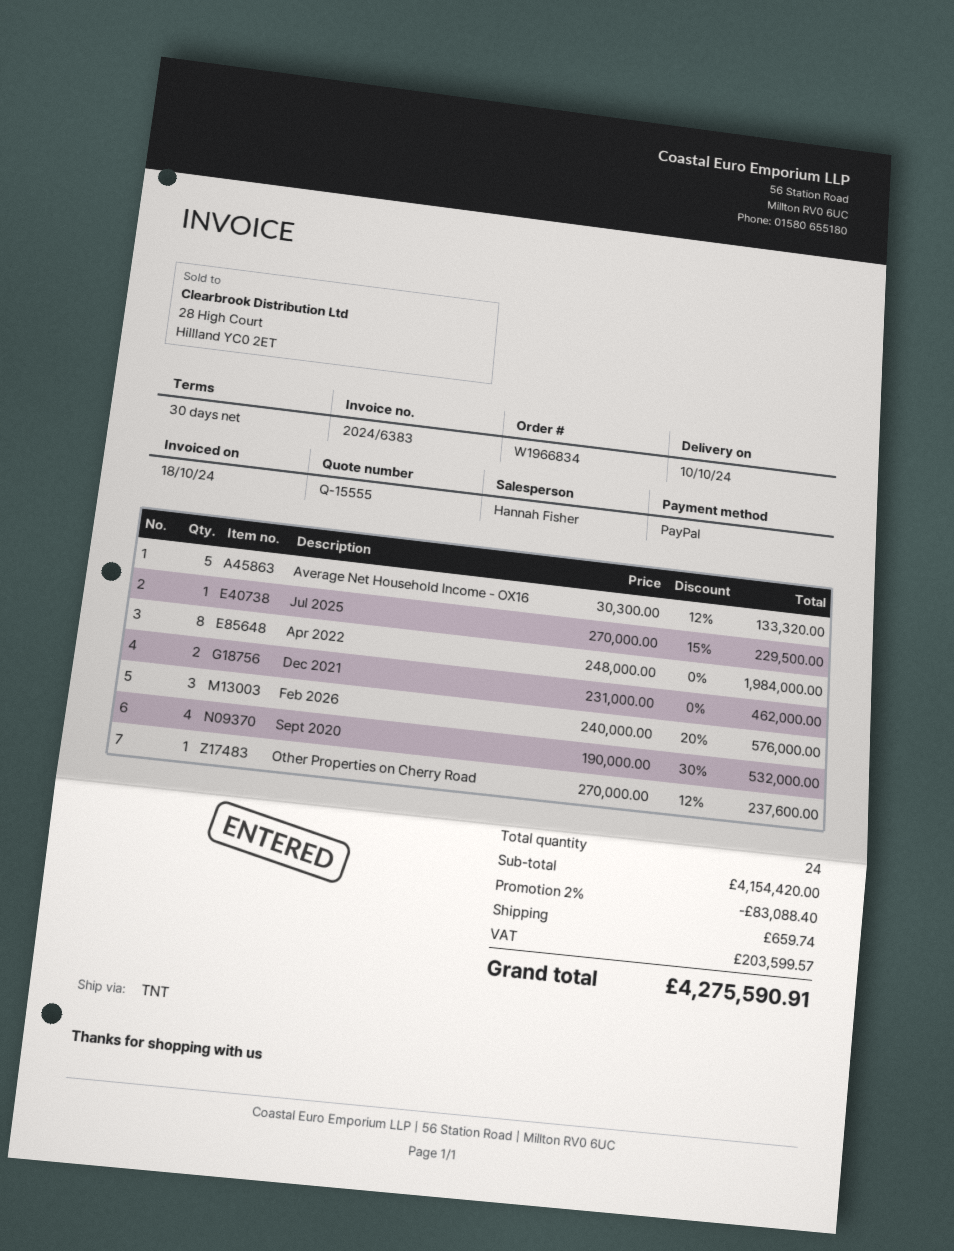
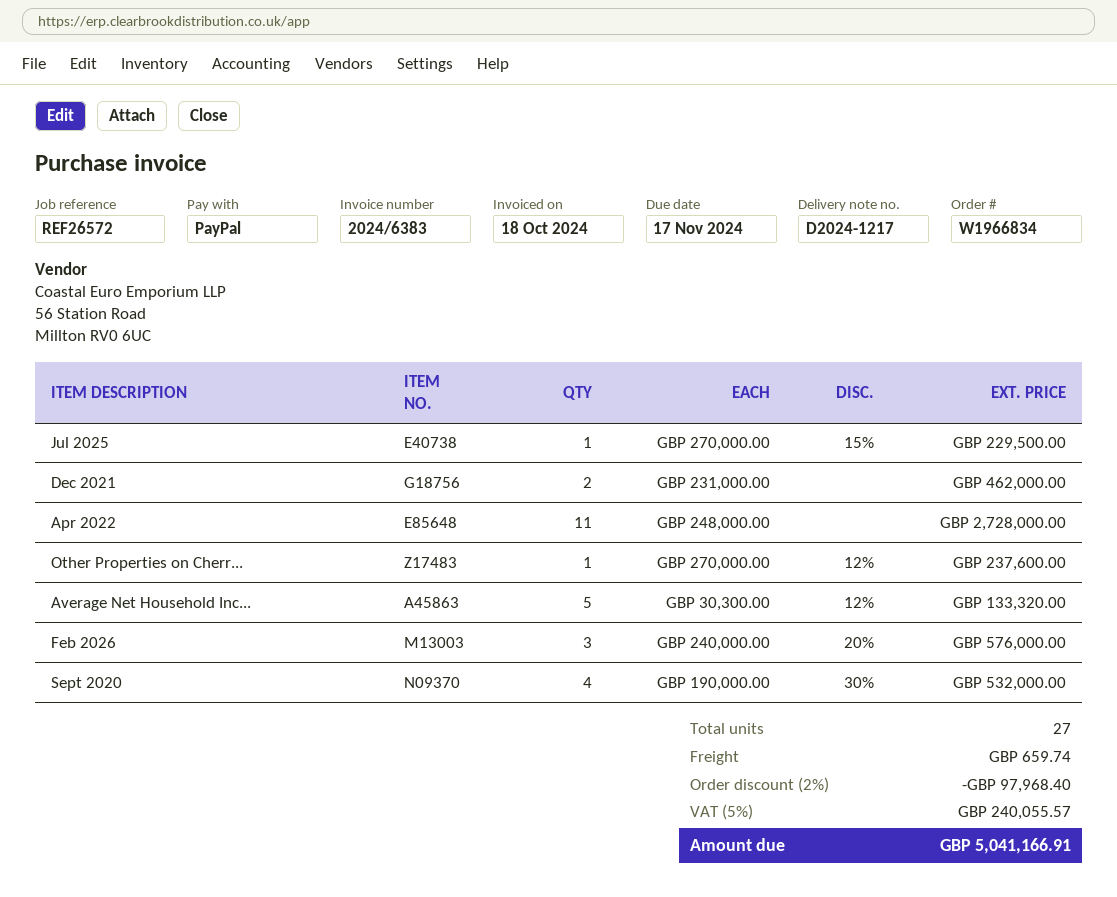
Apr 2022: 8 x 248000.00 = 1984000.00 -> 11 x 248000.00 = 2728000.00
total quantity: 24 -> 27
discount: 2% = 83088.40 -> 2% = 97968.40
tax: 203599.57 -> 240055.57
total: 4275590.91 -> 5041166.91

